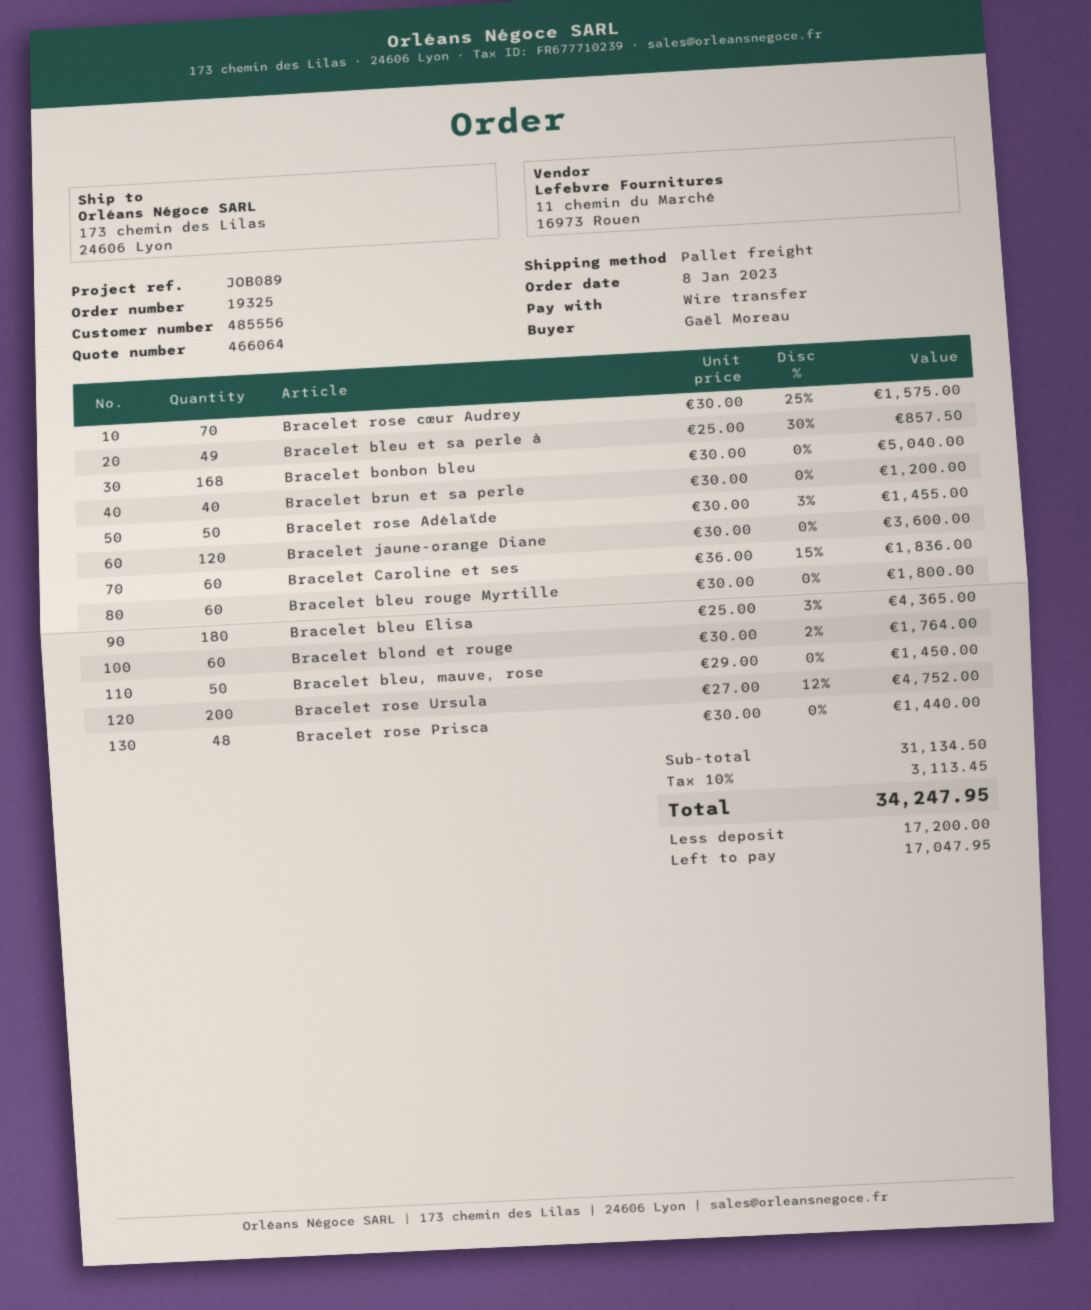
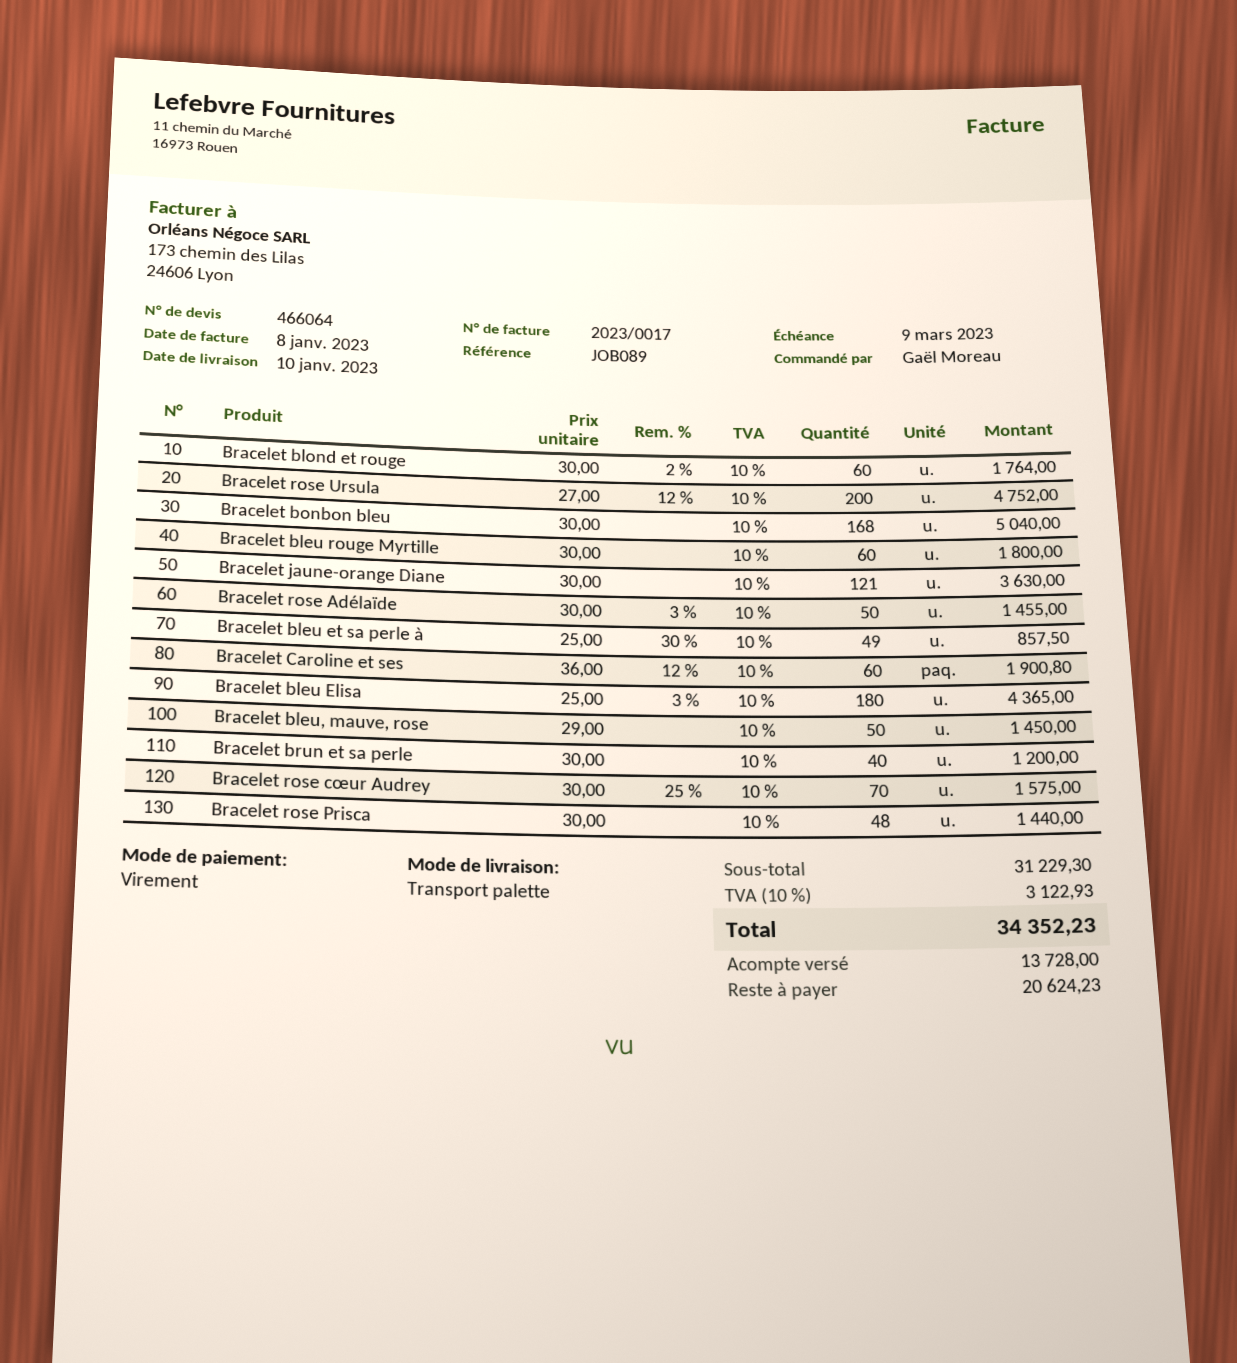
Bracelet jaune-orange Diane: 120 x 30.00 = 3600.00 -> 121 x 30.00 = 3630.00
Bracelet Caroline et ses: 60 x 36.00 - 15% = 1836.00 -> 60 x 36.00 - 12% = 1900.80
subtotal: 31134.50 -> 31229.30
tax: 10% = 3113.45 -> 10% = 3122.93
total: 34247.95 -> 34352.23
deposit: 17200.00 -> 13728.00
balance: 17047.95 -> 20624.23

